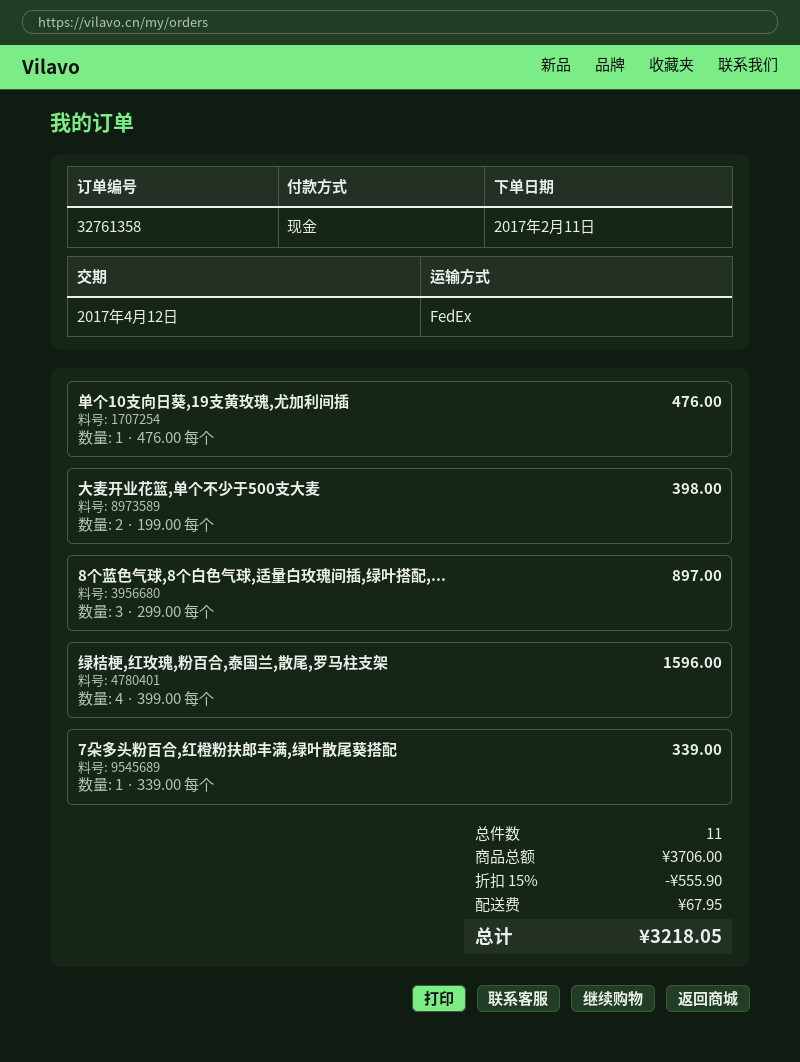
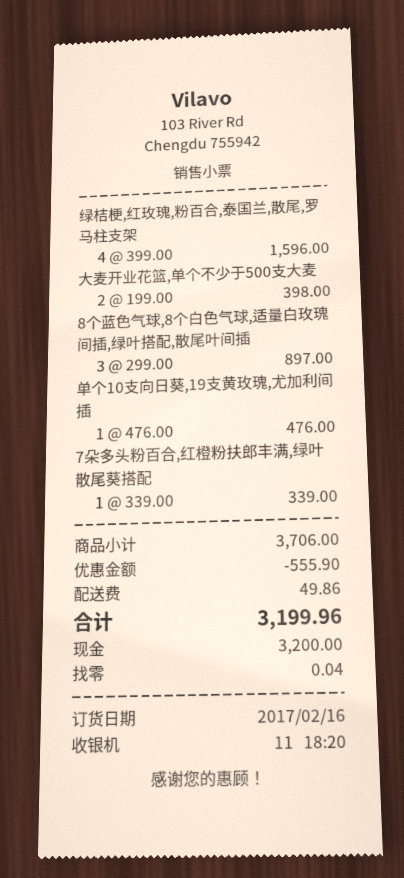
order date: 2017-02-11 -> 2017-02-16
shipping: 67.95 -> 49.86
total: 3218.05 -> 3199.96

